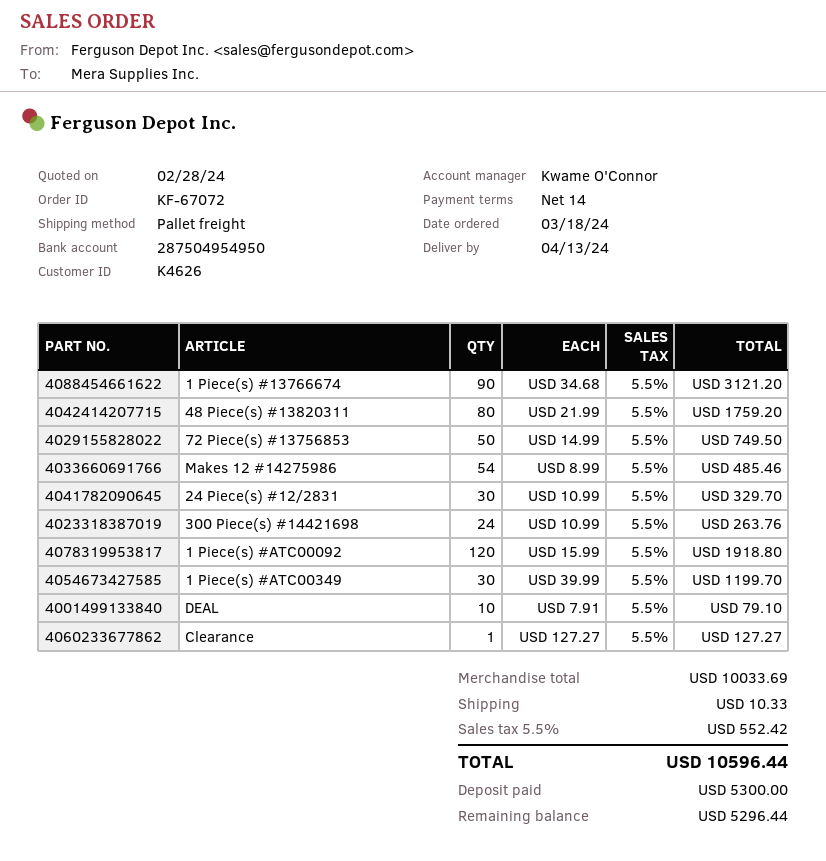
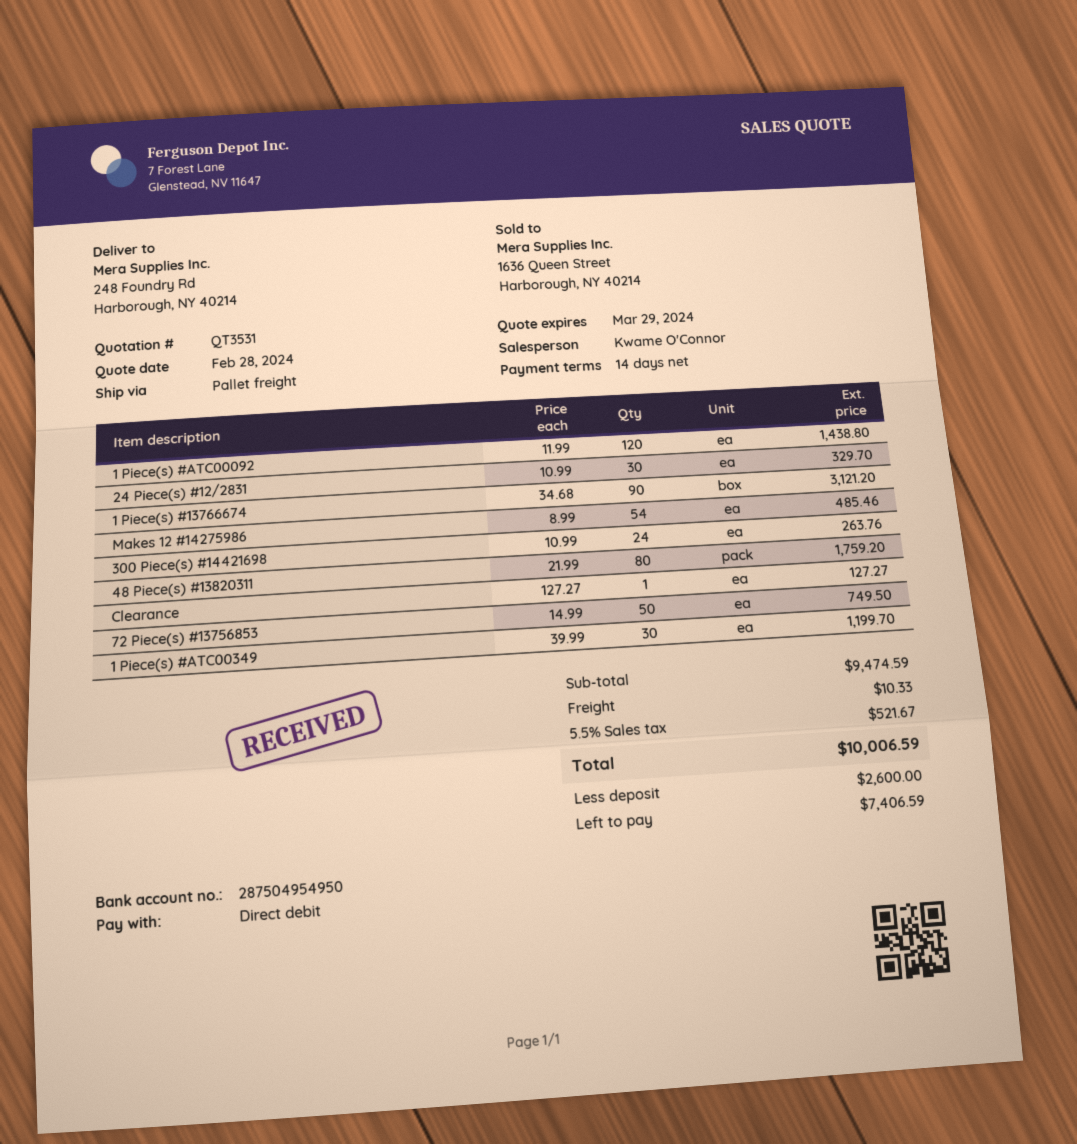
1 Piece(s) #ATC00092: 120 x 15.99 = 1918.80 -> 120 x 11.99 = 1438.80
DEAL: 10 x 7.91 = 79.10 -> none
subtotal: 10033.69 -> 9474.59
tax: 5.5% = 552.42 -> 5.5% = 521.67
total: 10596.44 -> 10006.59
deposit: 5300.00 -> 2600.00
balance: 5296.44 -> 7406.59

